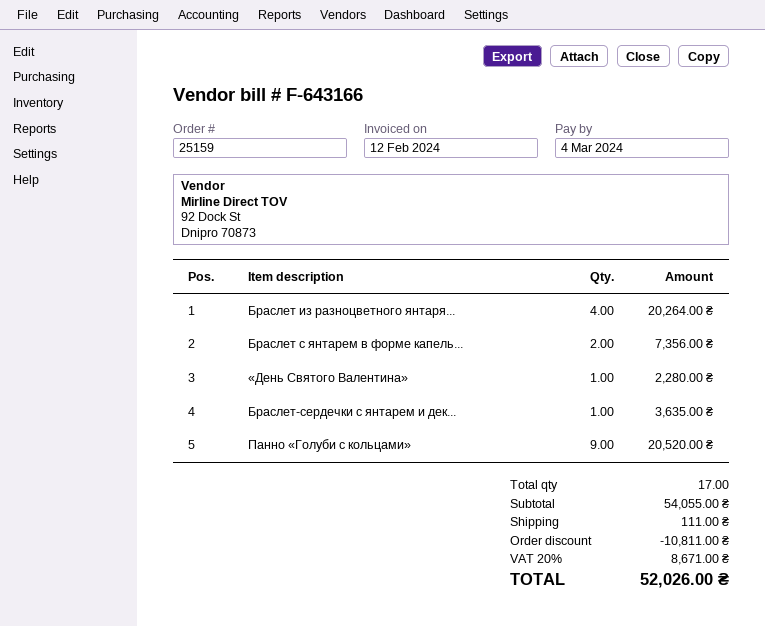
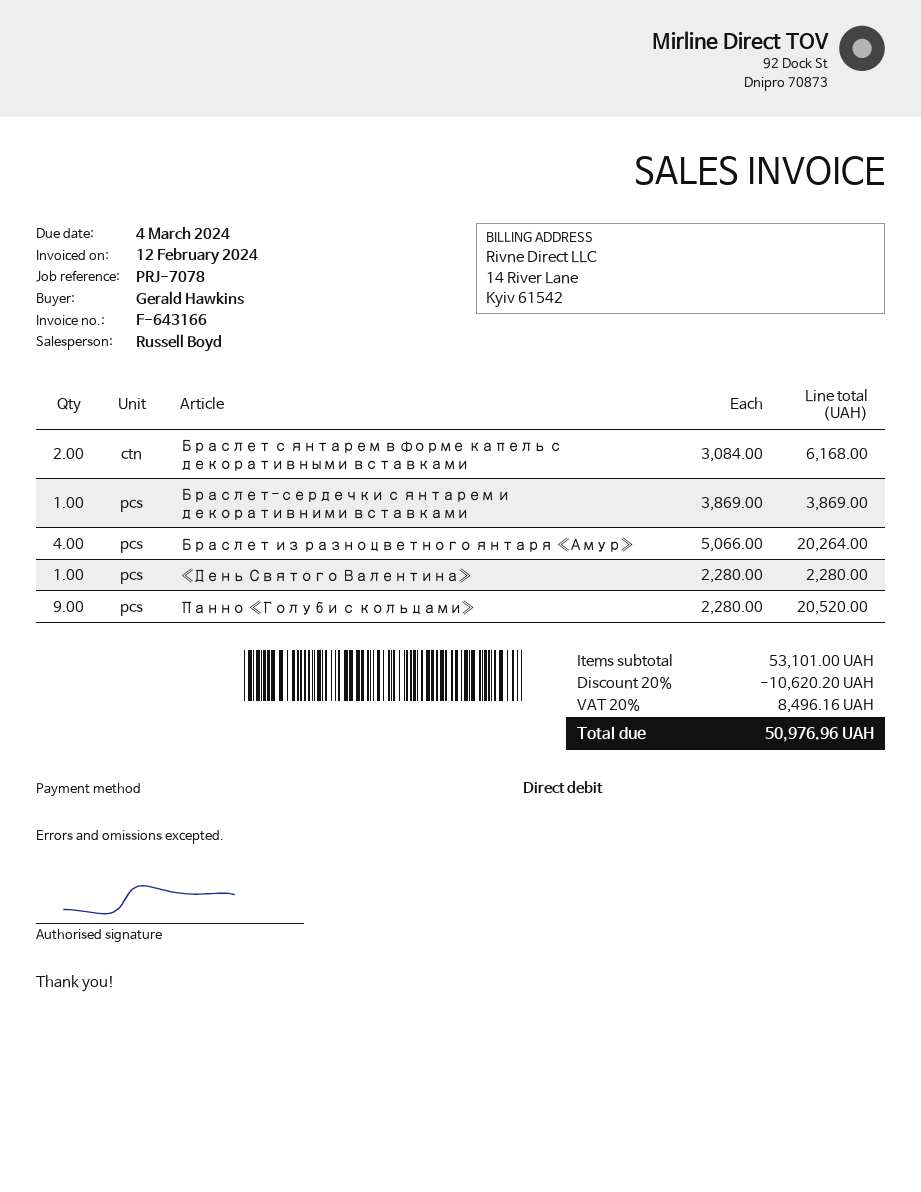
Браслет с янтарем в форме капель...: 2 for 7356.00 -> 2 for 6168.00
Браслет-сердечки с янтарем и дек...: 1 for 3635.00 -> 1 for 3869.00
subtotal: 54055.00 -> 53101.00
discount: 10811.00 -> 10620.20
shipping: 111.00 -> none
tax: 20% = 8671.00 -> 20% = 8496.16
total: 52026.00 -> 50976.96

